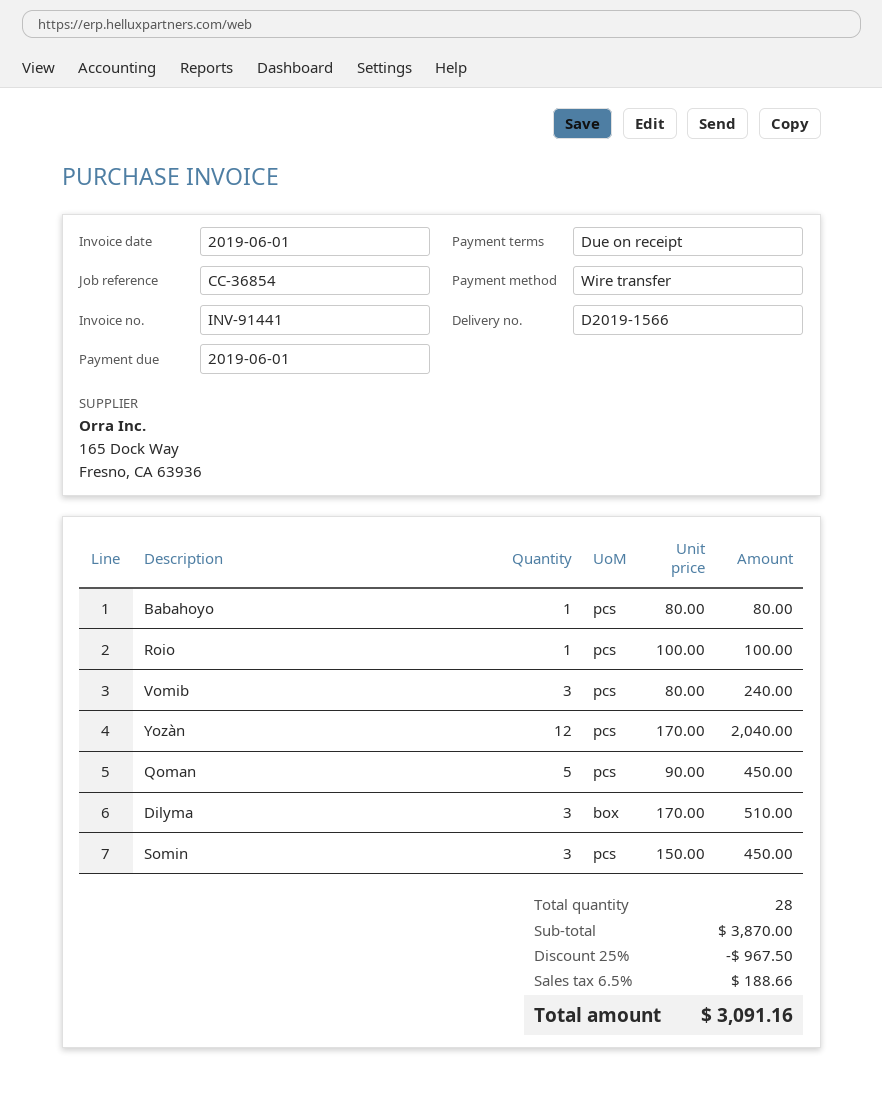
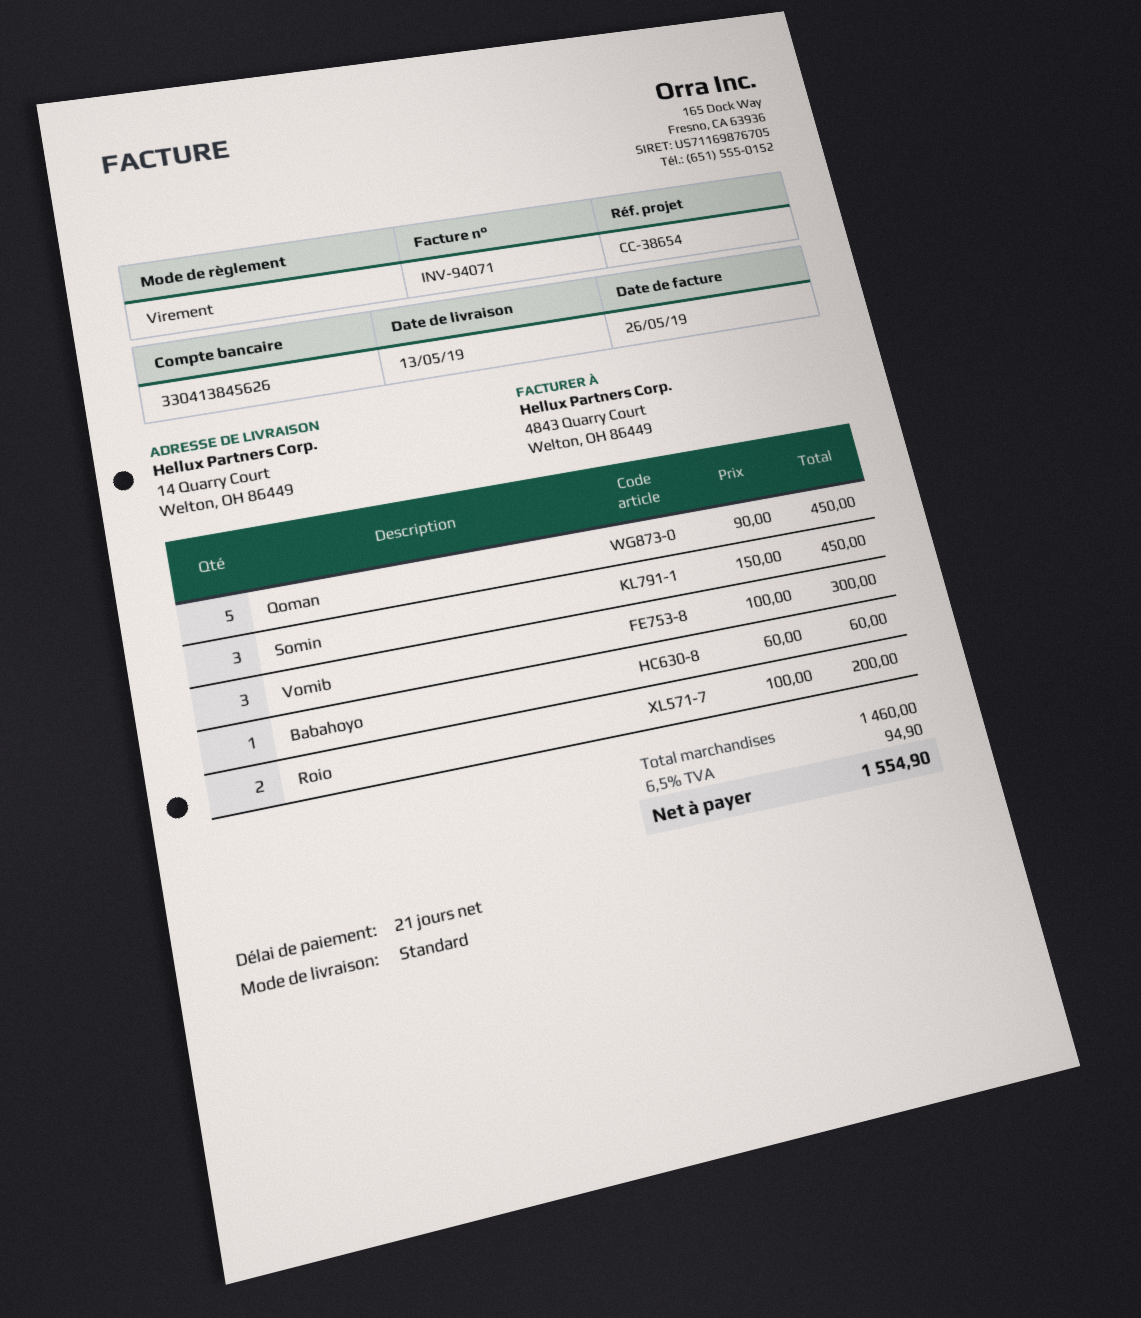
invoice number: INV-91441 -> INV-94071
invoice date: 2019-06-01 -> 2019-05-26
payment terms: on receipt -> 21 days
reference: CC-36854 -> CC-38654
Babahoyo: 1 x 80.00 = 80.00 -> 1 x 60.00 = 60.00
Roio: 1 x 100.00 = 100.00 -> 2 x 100.00 = 200.00
Vomib: 3 x 80.00 = 240.00 -> 3 x 100.00 = 300.00
Yozàn: 12 x 170.00 = 2040.00 -> none
Dilyma: 3 x 170.00 = 510.00 -> none
subtotal: 3870.00 -> 1460.00
discount: 25% = 967.50 -> none
tax: 6.5% = 188.66 -> 6.5% = 94.90
total: 3091.16 -> 1554.90

